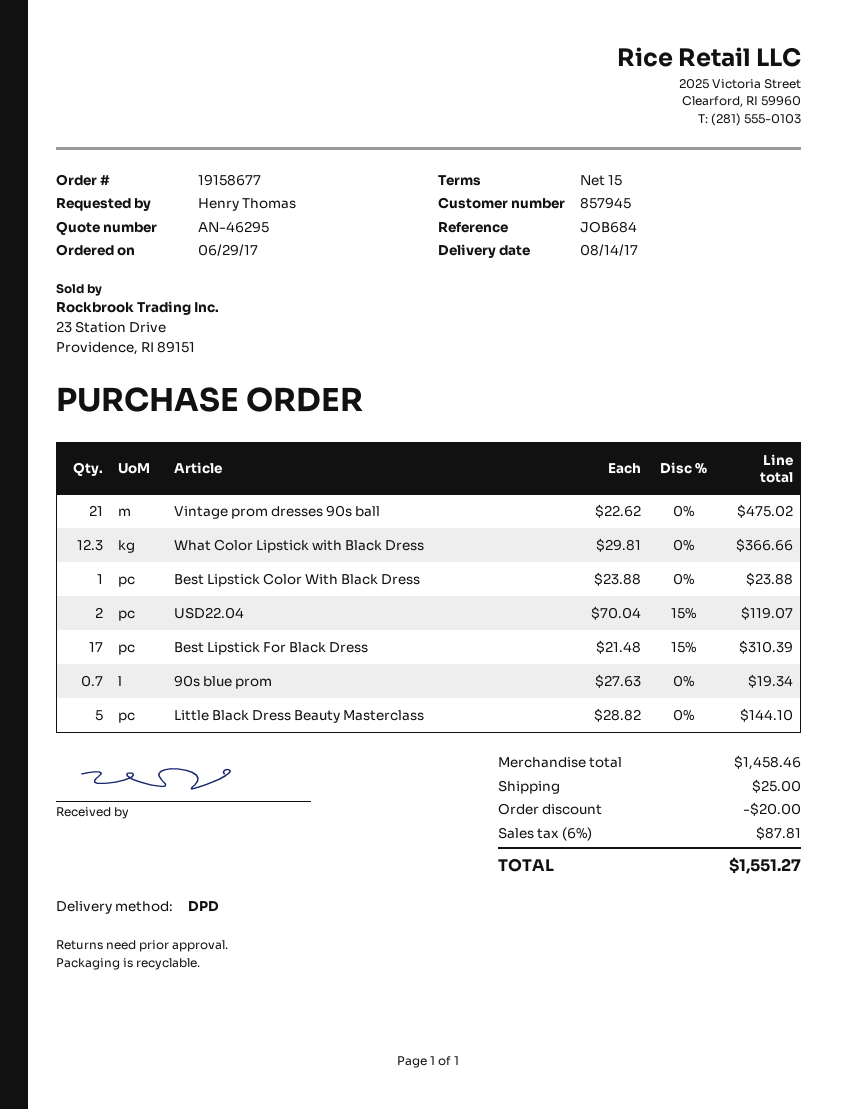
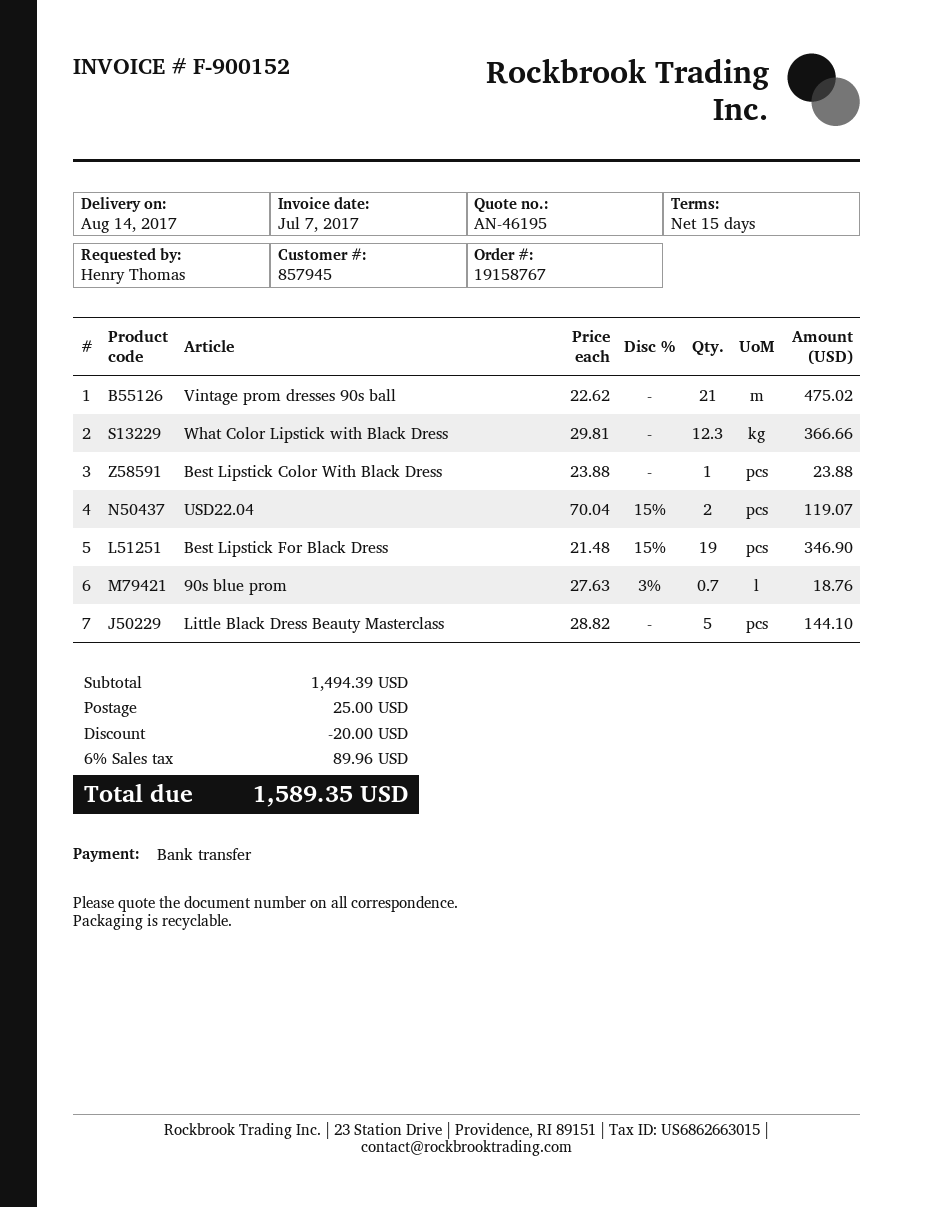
quote number: AN-46295 -> AN-46195
order number: 19158677 -> 19158767
Best Lipstick For Black Dress: 17 x 21.48 - 15% = 310.39 -> 19 x 21.48 - 15% = 346.90
90s blue prom: 0.7 x 27.63 = 19.34 -> 0.7 x 27.63 - 3% = 18.76
subtotal: 1458.46 -> 1494.39
tax: 6% = 87.81 -> 6% = 89.96
total: 1551.27 -> 1589.35

